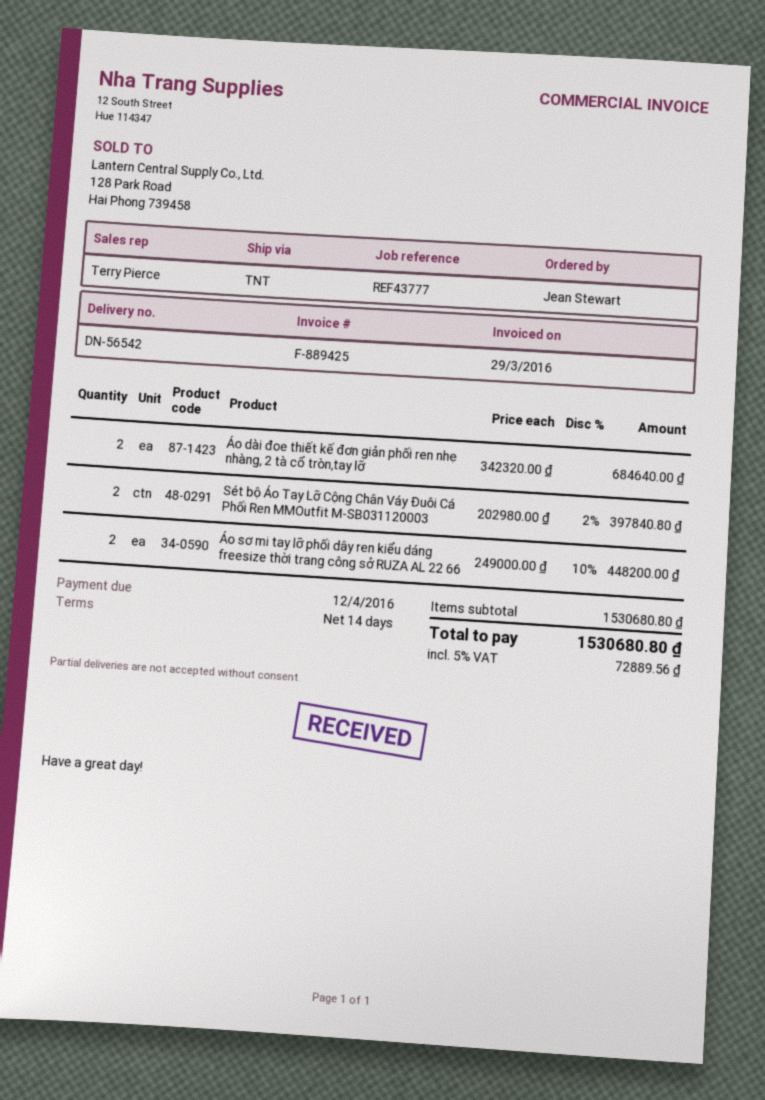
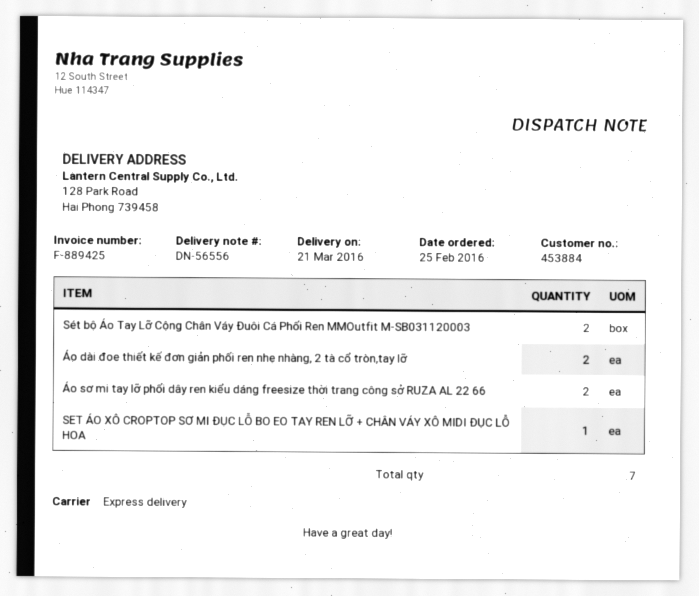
delivery note number: DN-56542 -> DN-56556
shipping method: TNT -> express
SET ÁO XÔ CROPTOP SƠ MI ĐỤC LỖ BO EO TAY REN LỠ + CHÂN VÁY XÔ MIDI ĐỤC LỖ HOA: none -> 1

